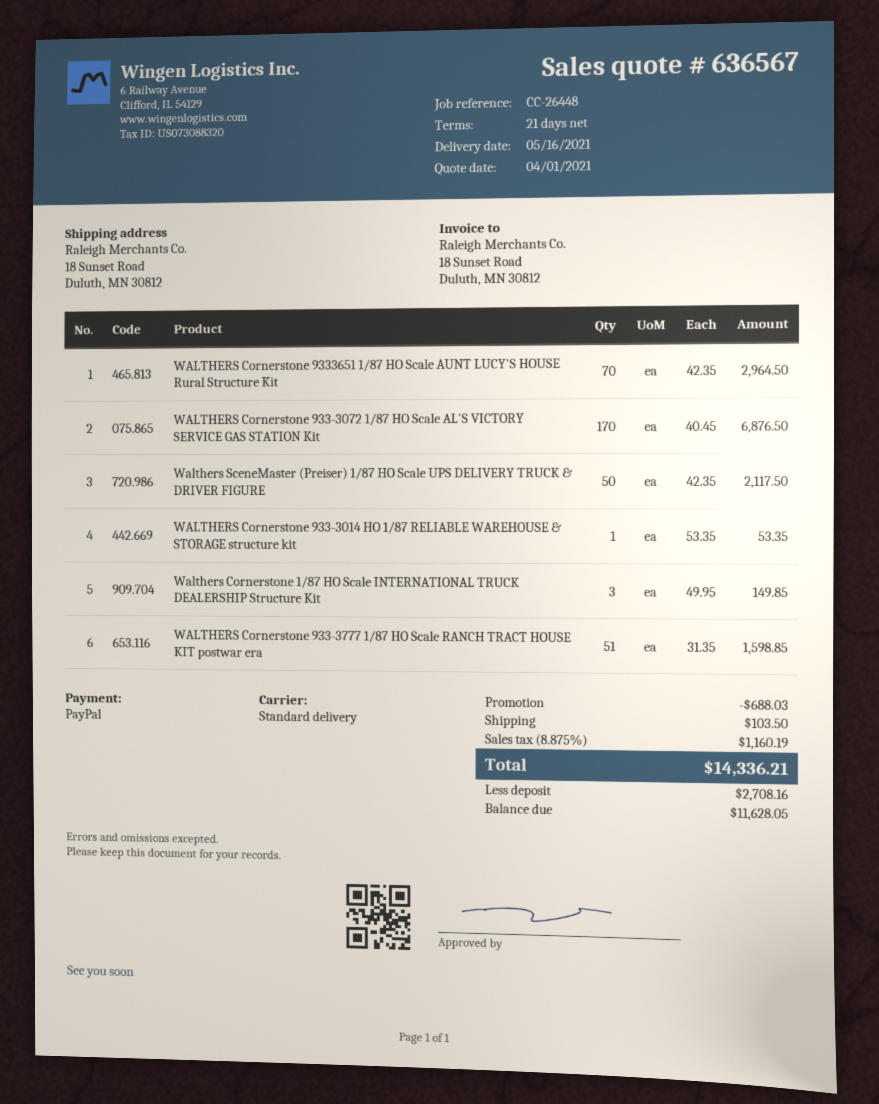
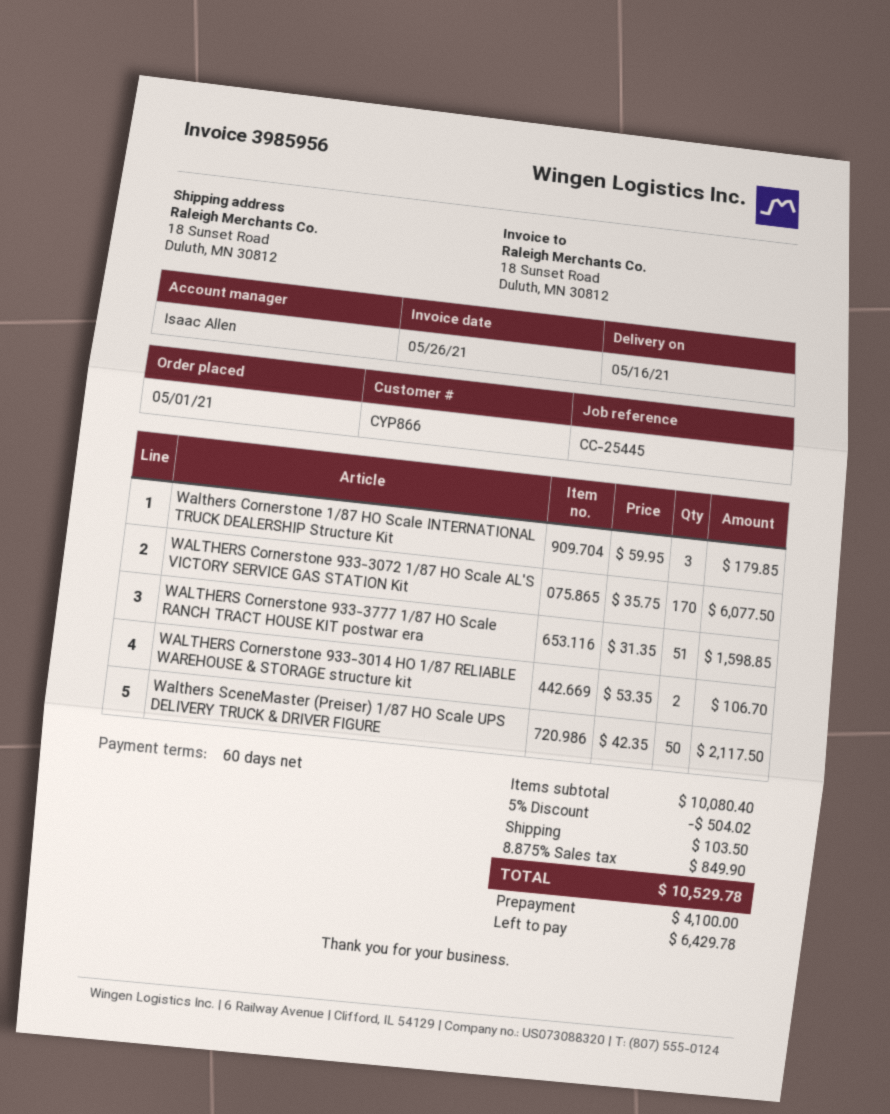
payment terms: 21 days -> 60 days
reference: CC-26448 -> CC-25445
WALTHERS Cornerstone 9333651 1/87 HO Scale AUNT LUCY'S HOUSE Rural Structure Kit: 70 x 42.35 = 2964.50 -> none
WALTHERS Cornerstone 933-3072 1/87 HO Scale AL'S VICTORY SERVICE GAS STATION Kit: 170 x 40.45 = 6876.50 -> 170 x 35.75 = 6077.50
WALTHERS Cornerstone 933-3014 HO 1/87 RELIABLE WAREHOUSE & STORAGE structure kit: 1 x 53.35 = 53.35 -> 2 x 53.35 = 106.70
Walthers Cornerstone 1/87 HO Scale INTERNATIONAL TRUCK DEALERSHIP Structure Kit: 3 x 49.95 = 149.85 -> 3 x 59.95 = 179.85
discount: 688.03 -> 504.02
tax: 8.875% = 1160.19 -> 8.875% = 849.90
total: 14336.21 -> 10529.78
deposit: 2708.16 -> 4100.00
balance: 11628.05 -> 6429.78

